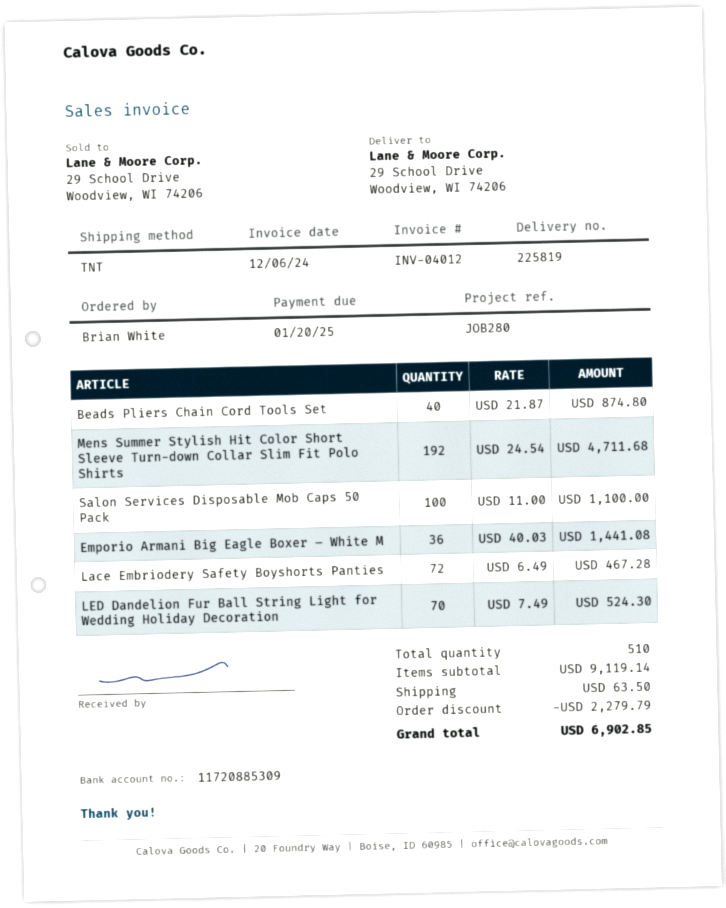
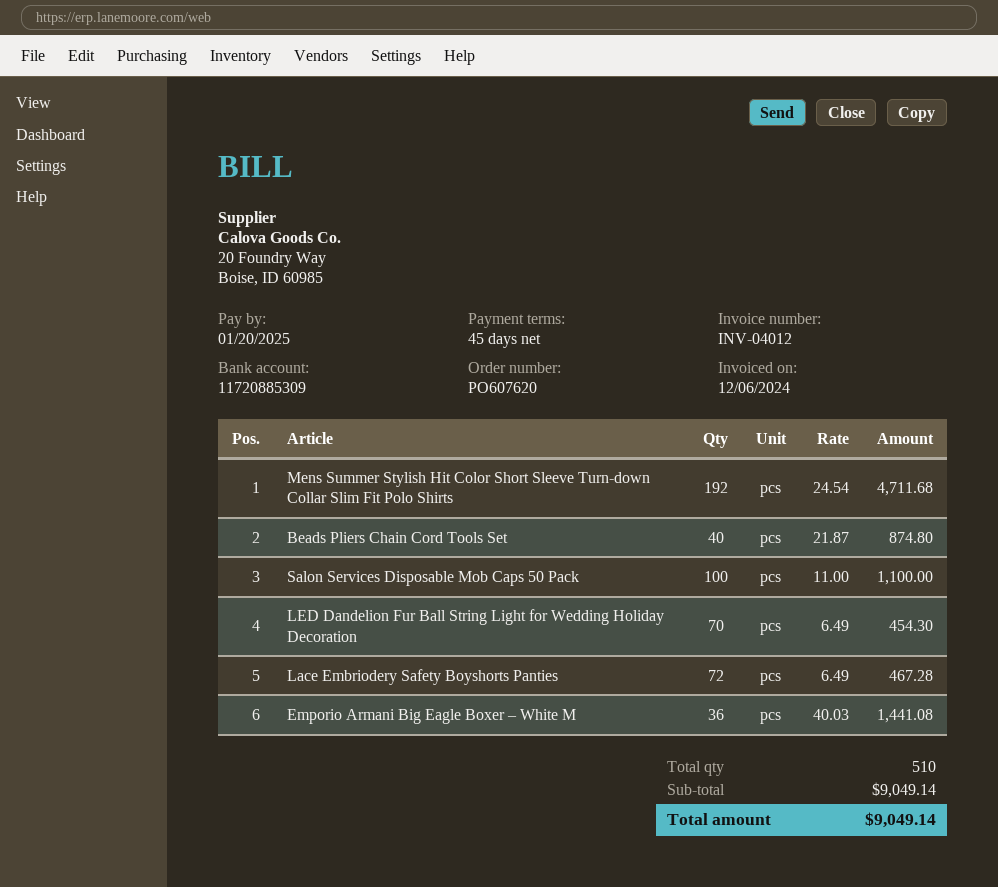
LED Dandelion Fur Ball String Light for Wedding Holiday Decoration: 70 x 7.49 = 524.30 -> 70 x 6.49 = 454.30
subtotal: 9119.14 -> 9049.14
discount: 2279.79 -> none
shipping: 63.50 -> none
total: 6902.85 -> 9049.14

